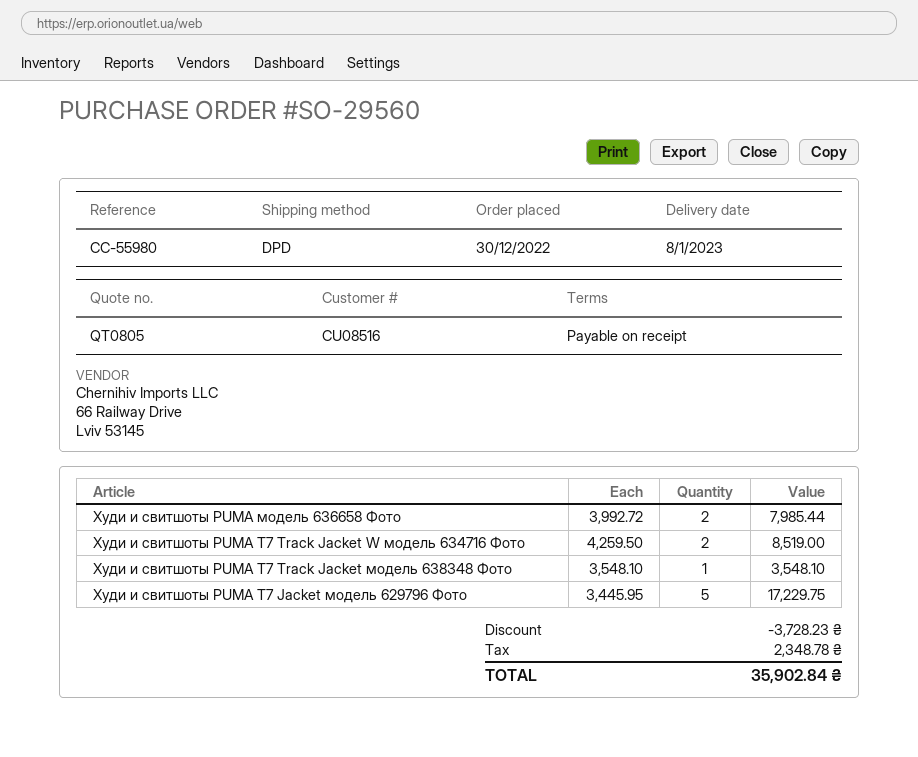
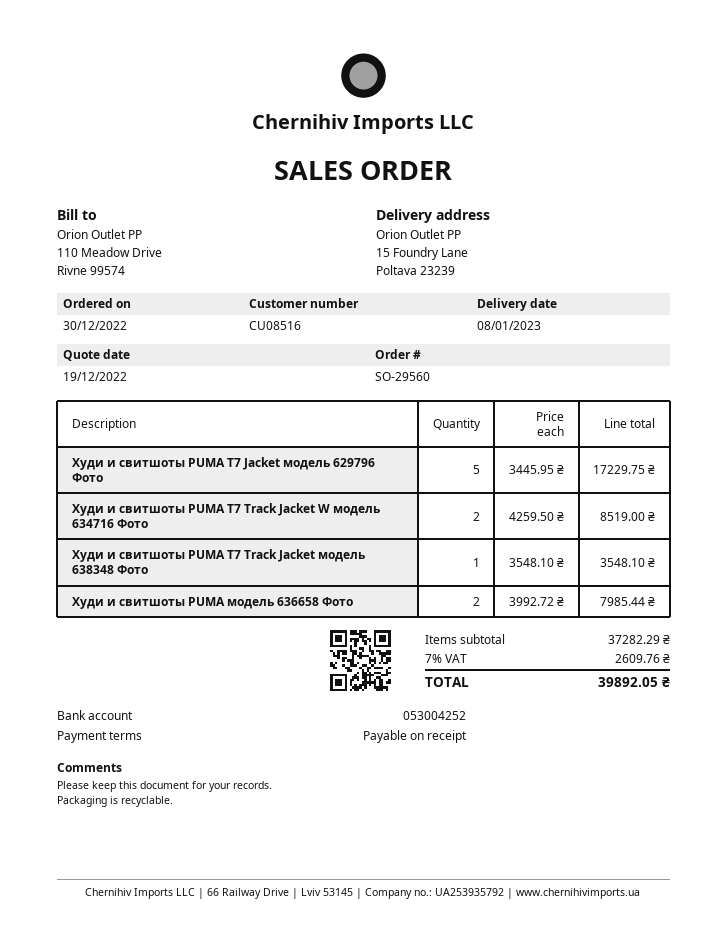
discount: 3728.23 -> none
tax: 2348.78 -> 2609.76
total: 35902.84 -> 39892.05

